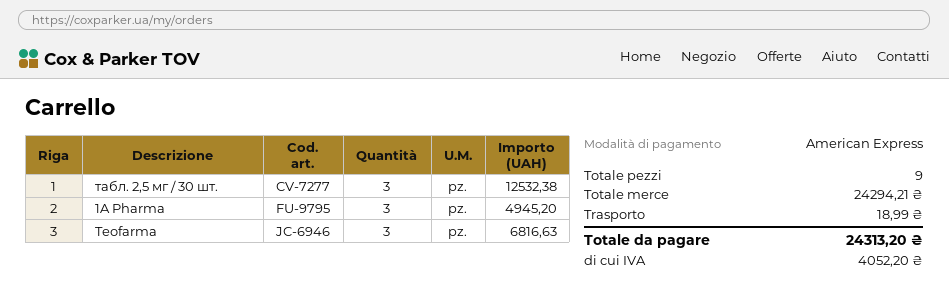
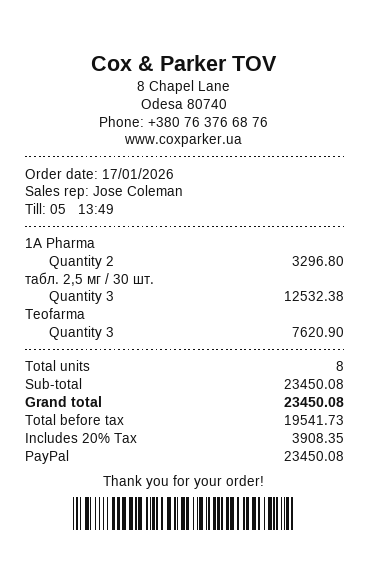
payment method: American Express -> PayPal
1A Pharma: 3 for 4945.20 -> 2 for 3296.80
Teofarma: 3 for 6816.63 -> 3 for 7620.90
total quantity: 9 -> 8
subtotal: 24294.21 -> 23450.08
shipping: 18.99 -> none
tax: 4052.20 -> 3908.35
total: 24313.20 -> 23450.08

